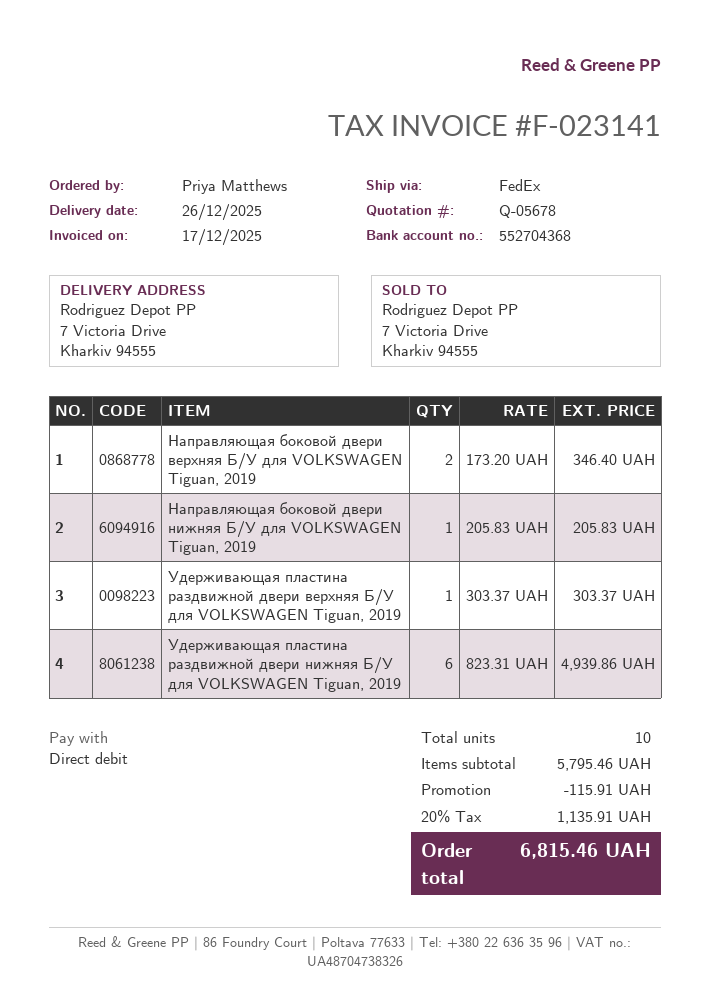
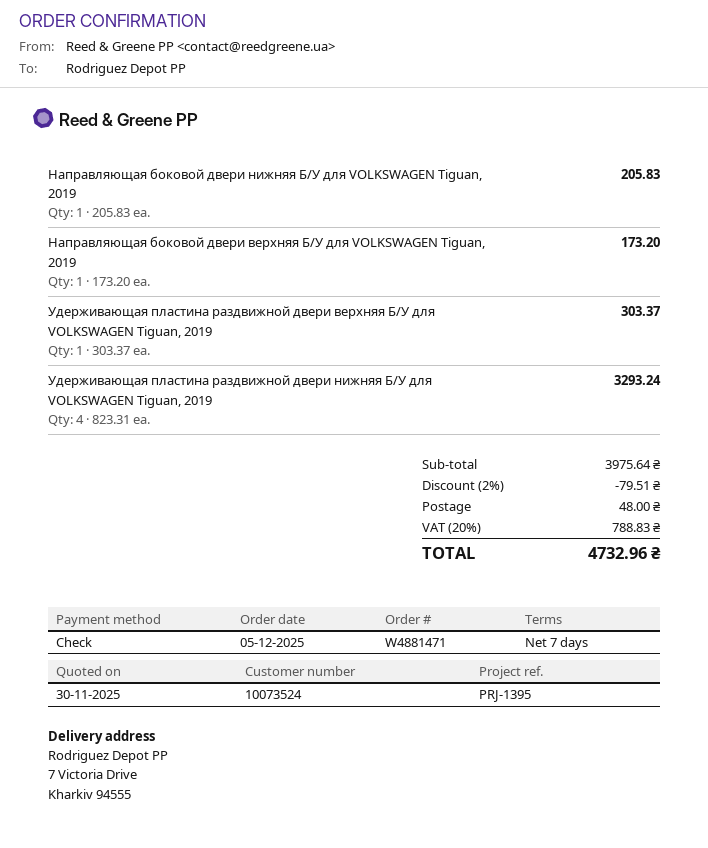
payment method: direct debit -> cheque
Направляющая боковой двери верхняя Б/У для VOLKSWAGEN Tiguan, 2019: 2 x 173.20 = 346.40 -> 1 x 173.20 = 173.20
Удерживающая пластина раздвижной двери нижняя Б/У для VOLKSWAGEN Tiguan, 2019: 6 x 823.31 = 4939.86 -> 4 x 823.31 = 3293.24
subtotal: 5795.46 -> 3975.64
discount: 115.91 -> 79.51
shipping: none -> 48.00
tax: 20% = 1135.91 -> 20% = 788.83
total: 6815.46 -> 4732.96

